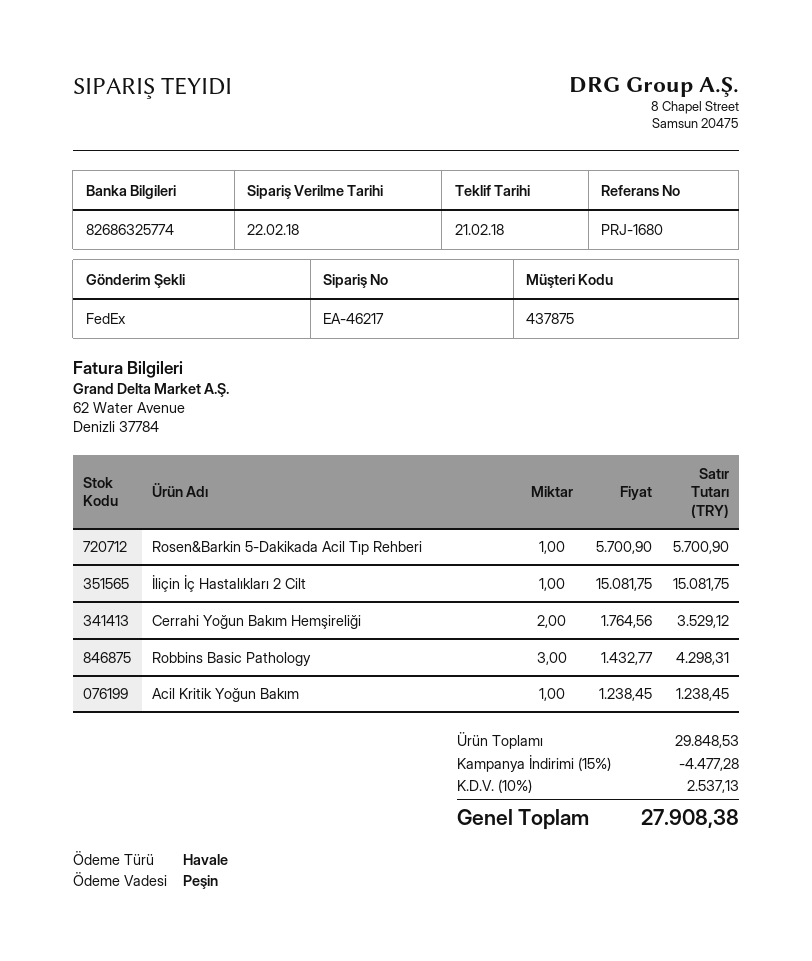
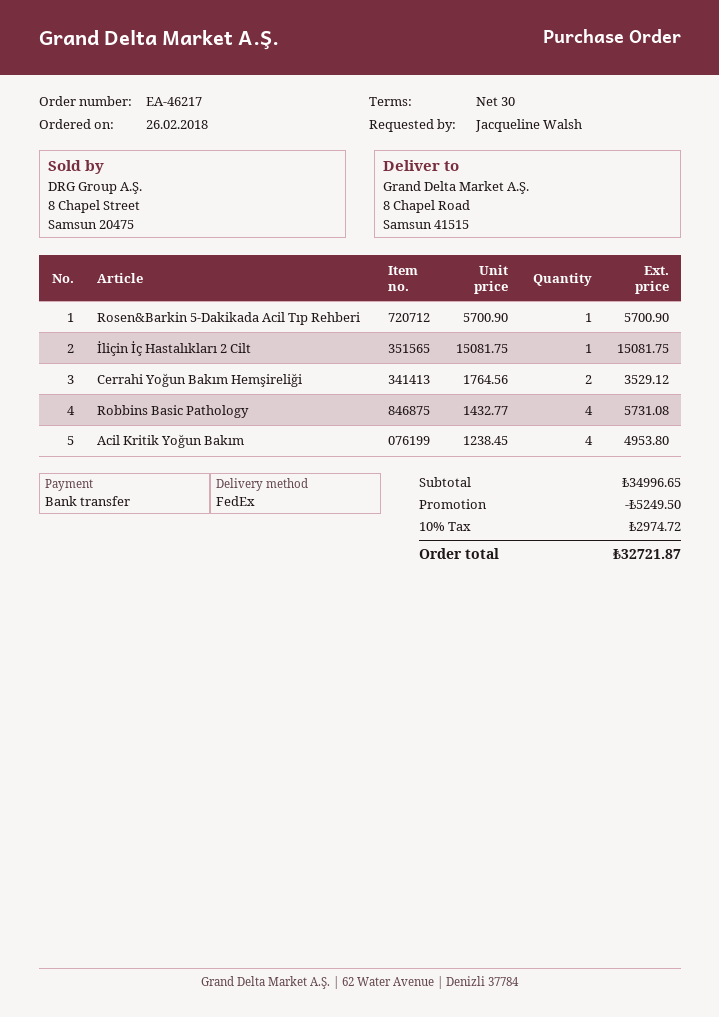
order date: 2018-02-22 -> 2018-02-26
payment terms: on receipt -> 30 days
Robbins Basic Pathology: 3 x 1432.77 = 4298.31 -> 4 x 1432.77 = 5731.08
Acil Kritik Yoğun Bakım: 1 x 1238.45 = 1238.45 -> 4 x 1238.45 = 4953.80
subtotal: 29848.53 -> 34996.65
discount: 4477.28 -> 5249.50
tax: 10% = 2537.13 -> 10% = 2974.72
total: 27908.38 -> 32721.87

